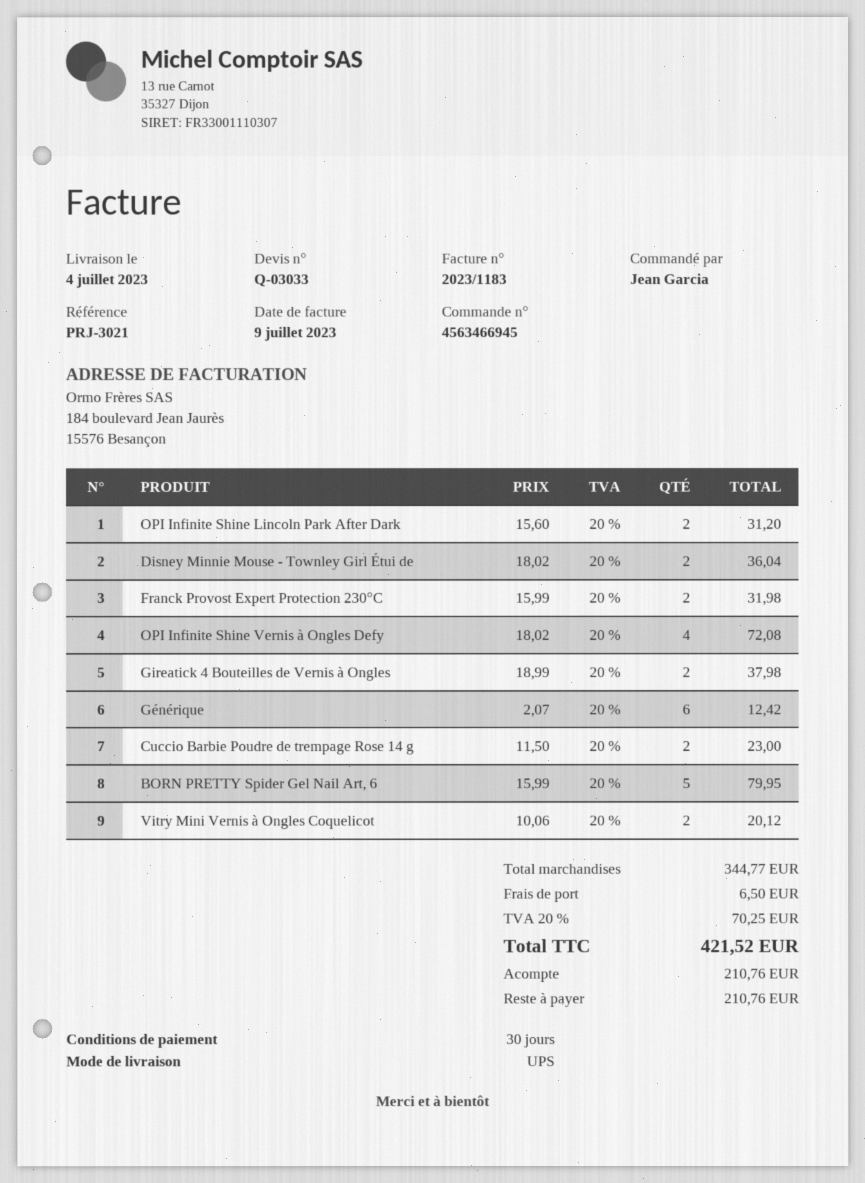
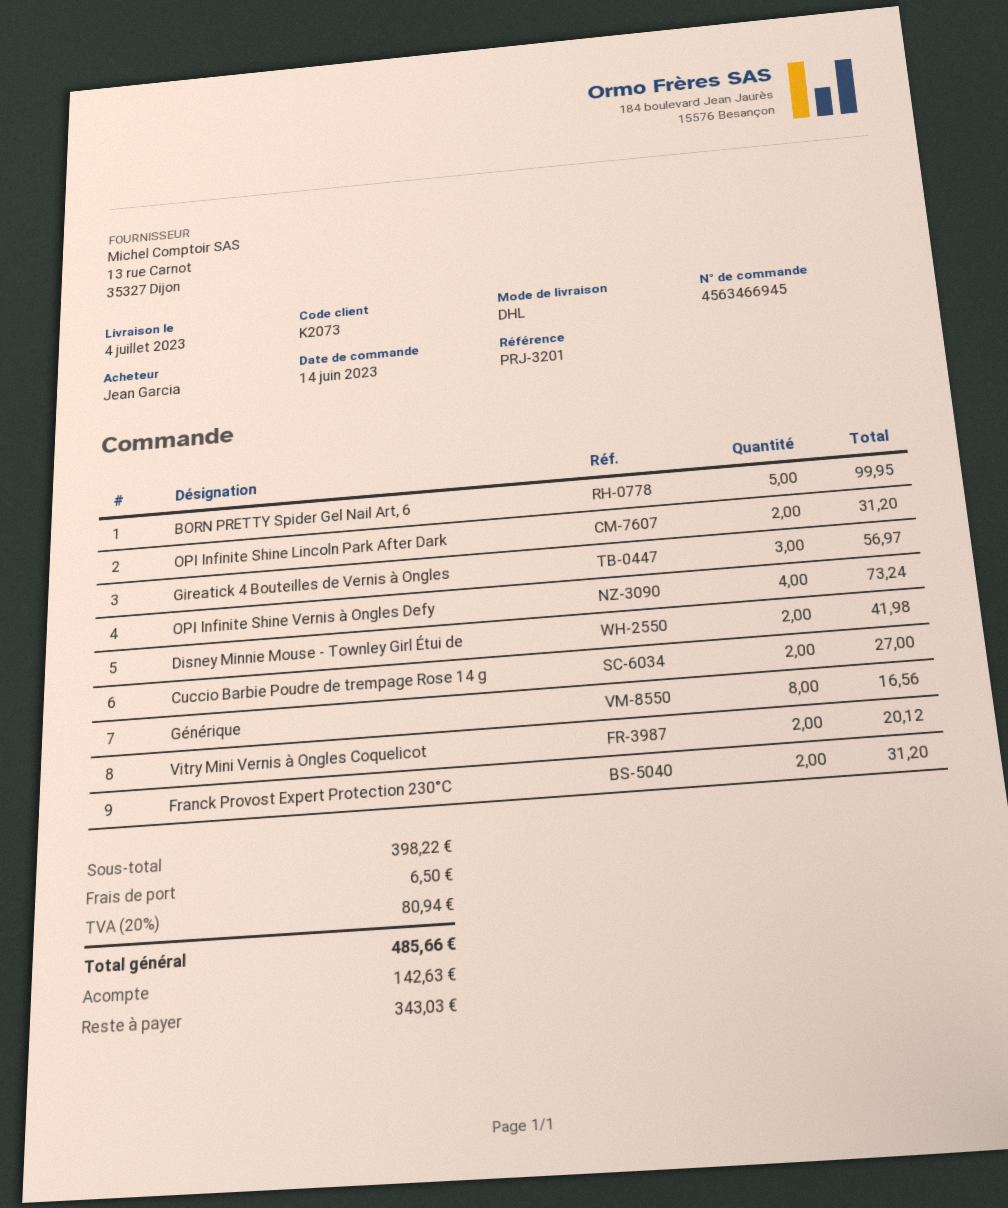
reference: PRJ-3021 -> PRJ-3201
shipping method: UPS -> DHL
Disney Minnie Mouse - Townley Girl Étui de: 2 for 36.04 -> 2 for 41.98
Franck Provost Expert Protection 230°C: 2 for 31.98 -> 2 for 31.20
OPI Infinite Shine Vernis à Ongles Defy: 4 for 72.08 -> 4 for 73.24
Gireatick 4 Bouteilles de Vernis à Ongles: 2 for 37.98 -> 3 for 56.97
Générique: 6 for 12.42 -> 8 for 16.56
Cuccio Barbie Poudre de trempage Rose 14 g: 2 for 23.00 -> 2 for 27.00
BORN PRETTY Spider Gel Nail Art, 6: 5 for 79.95 -> 5 for 99.95
subtotal: 344.77 -> 398.22
tax: 20% = 70.25 -> 20% = 80.94
total: 421.52 -> 485.66
deposit: 210.76 -> 142.63
balance: 210.76 -> 343.03

